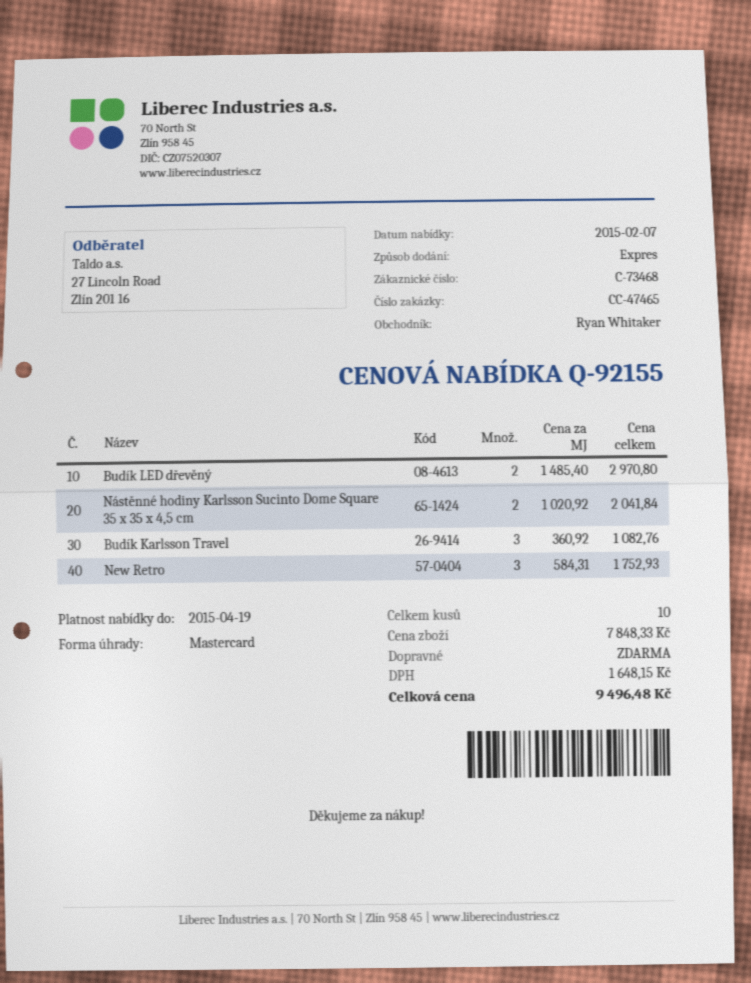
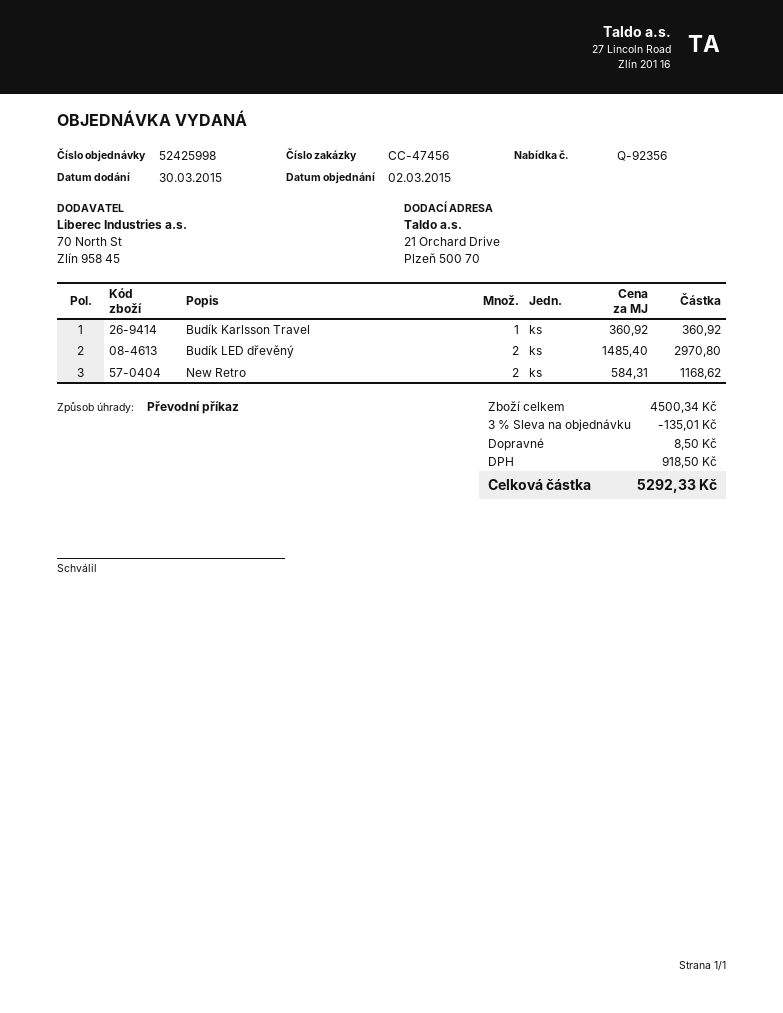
quote number: Q-92155 -> Q-92356
reference: CC-47465 -> CC-47456
payment method: Mastercard -> bank transfer
Nástěnné hodiny Karlsson Sucinto Dome Square 35 x 35 x 4,5 cm: 2 x 1020.92 = 2041.84 -> none
Budík Karlsson Travel: 3 x 360.92 = 1082.76 -> 1 x 360.92 = 360.92
New Retro: 3 x 584.31 = 1752.93 -> 2 x 584.31 = 1168.62
subtotal: 7848.33 -> 4500.34
discount: none -> 3% = 135.01
shipping: 0.00 -> 8.50
tax: 1648.15 -> 918.50
total: 9496.48 -> 5292.33

